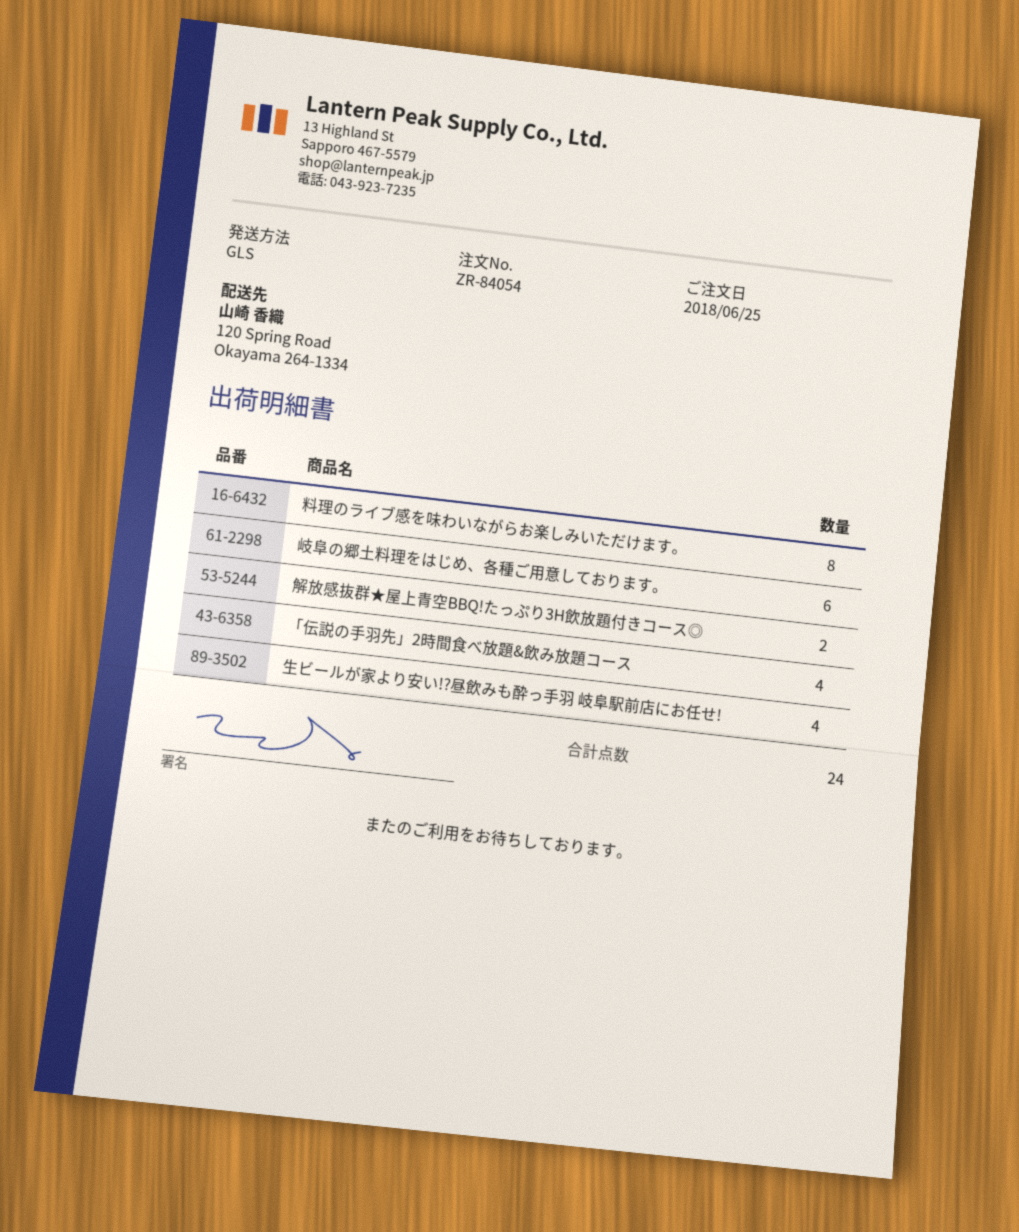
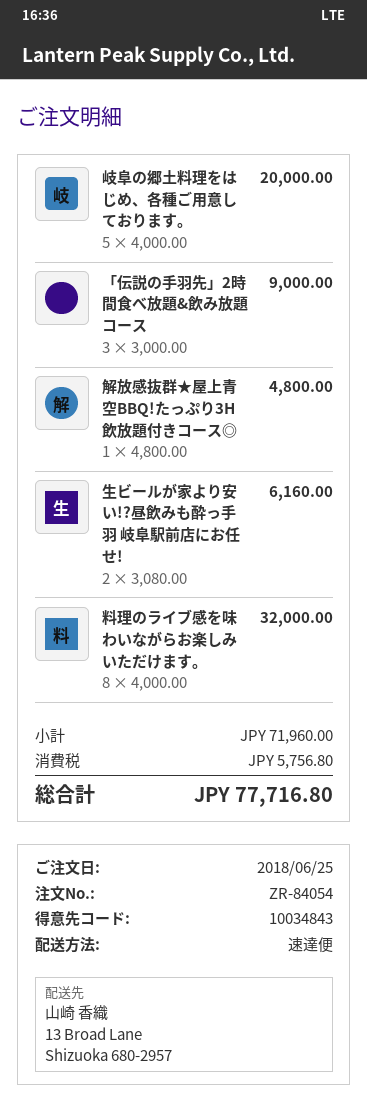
shipping method: GLS -> express
ship to: 120 Spring Road, Okayama 264-1334 -> 13 Broad Lane, Shizuoka 680-2957
岐阜の郷土料理をはじめ、各種ご用意しております。: 6 -> 5
解放感抜群★屋上青空BBQ!たっぷり3H飲放題付きコース◎: 2 -> 1
「伝説の手羽先」2時間食べ放題&飲み放題コース: 4 -> 3
生ビールが家より安い!?昼飲みも酔っ手羽 岐阜駅前店にお任せ!: 4 -> 2

